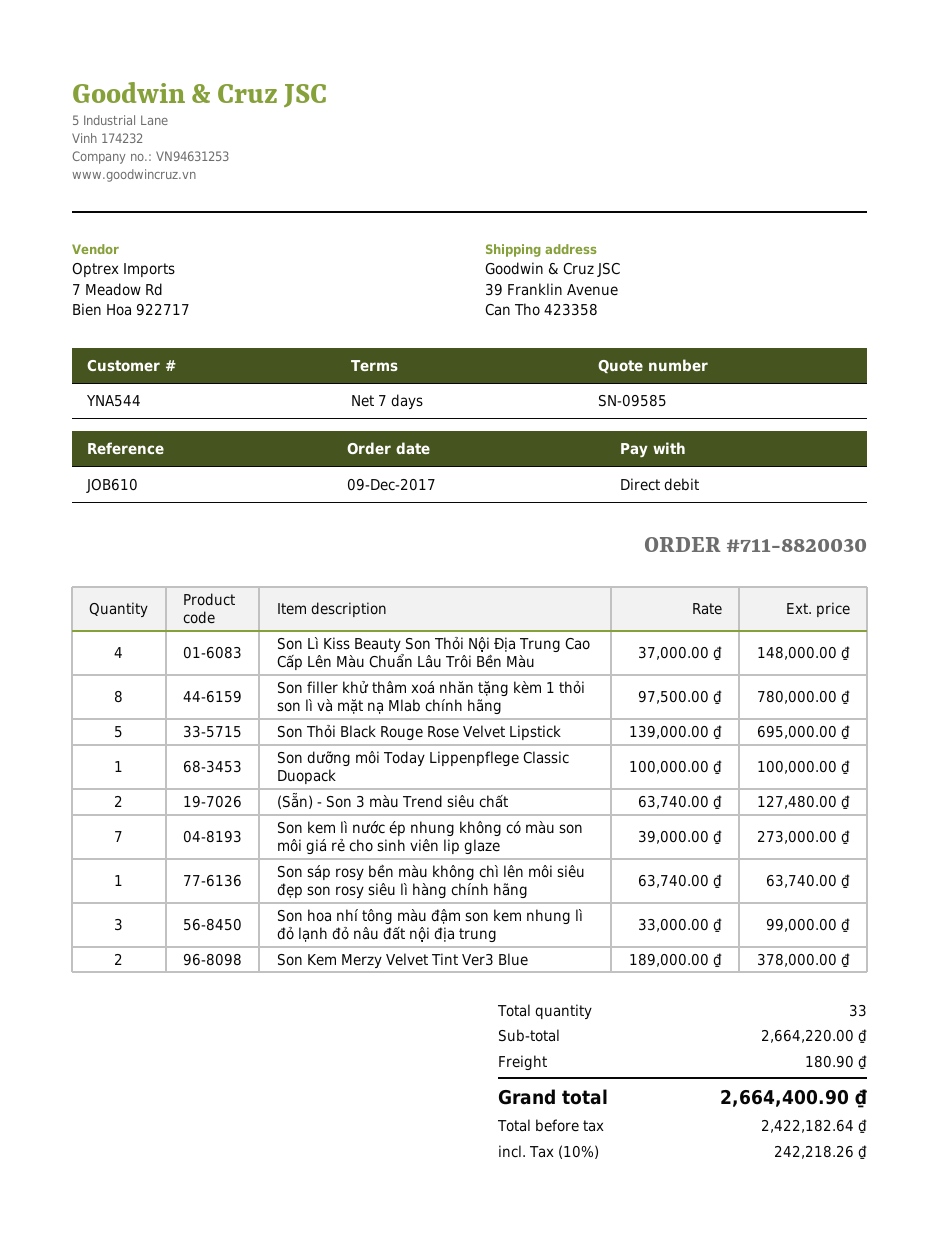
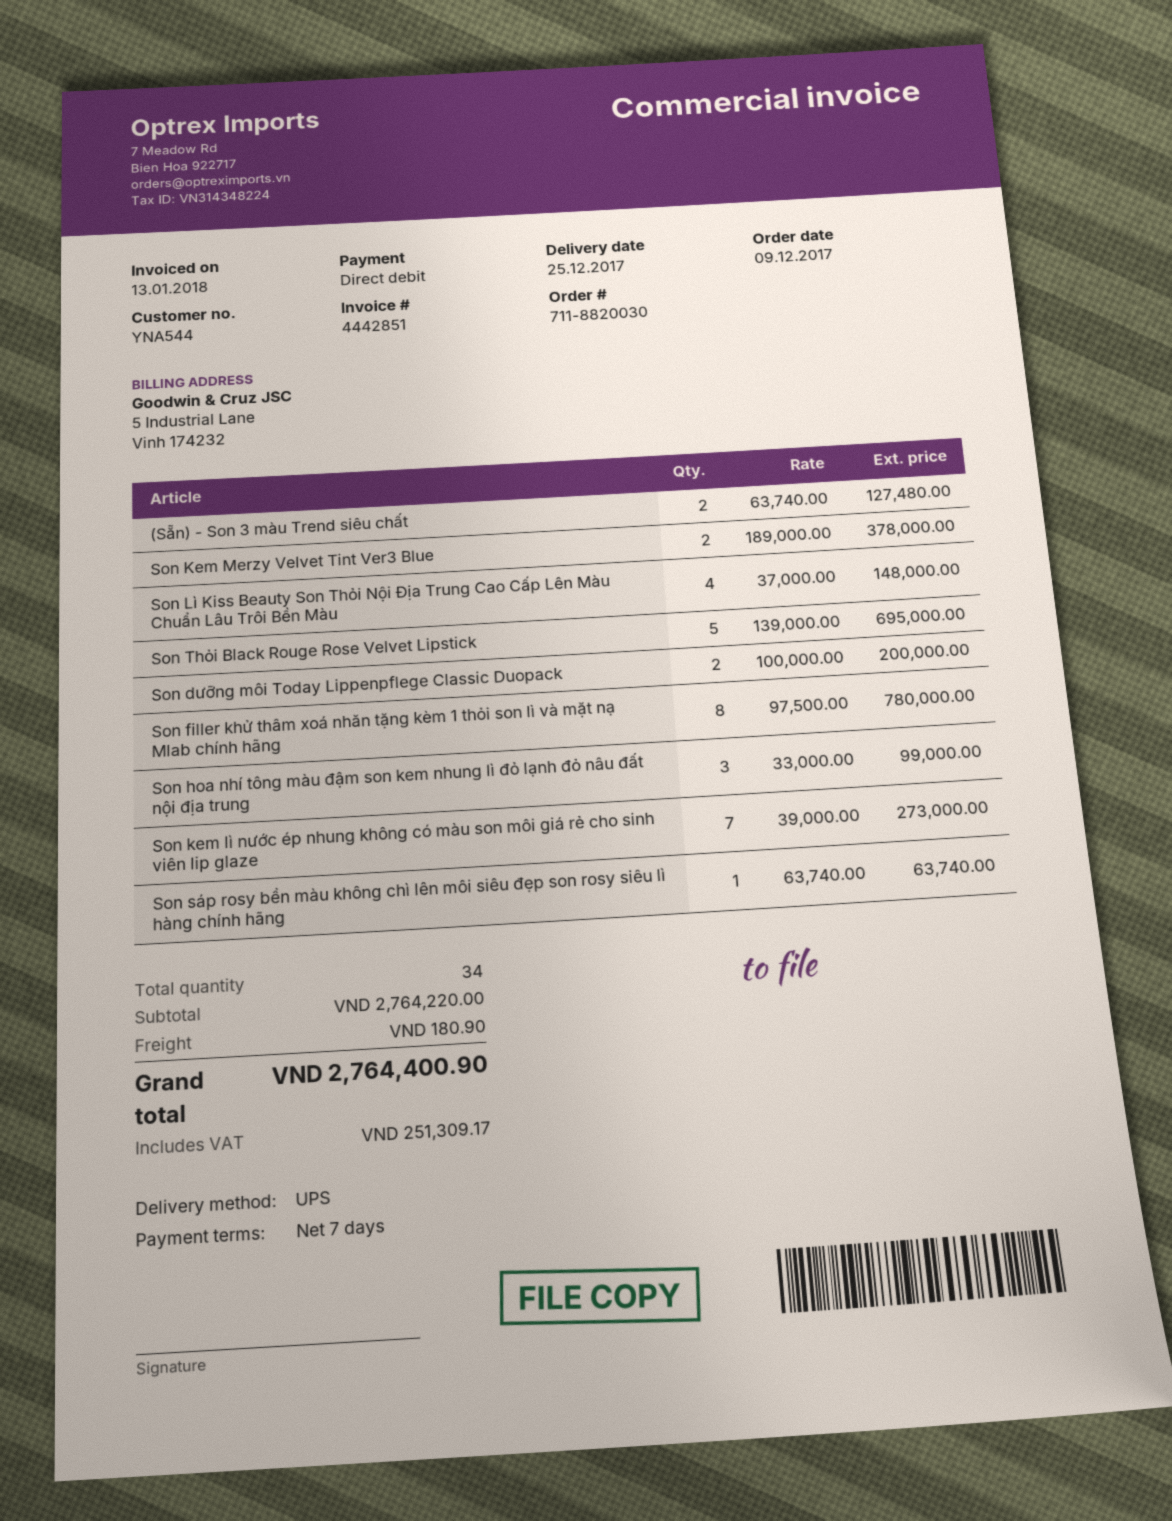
Son dưỡng môi Today Lippenpflege Classic Duopack: 1 x 100000.00 = 100000.00 -> 2 x 100000.00 = 200000.00
total quantity: 33 -> 34
subtotal: 2664220.00 -> 2764220.00
tax: 242218.26 -> 251309.17
total: 2664400.90 -> 2764400.90

